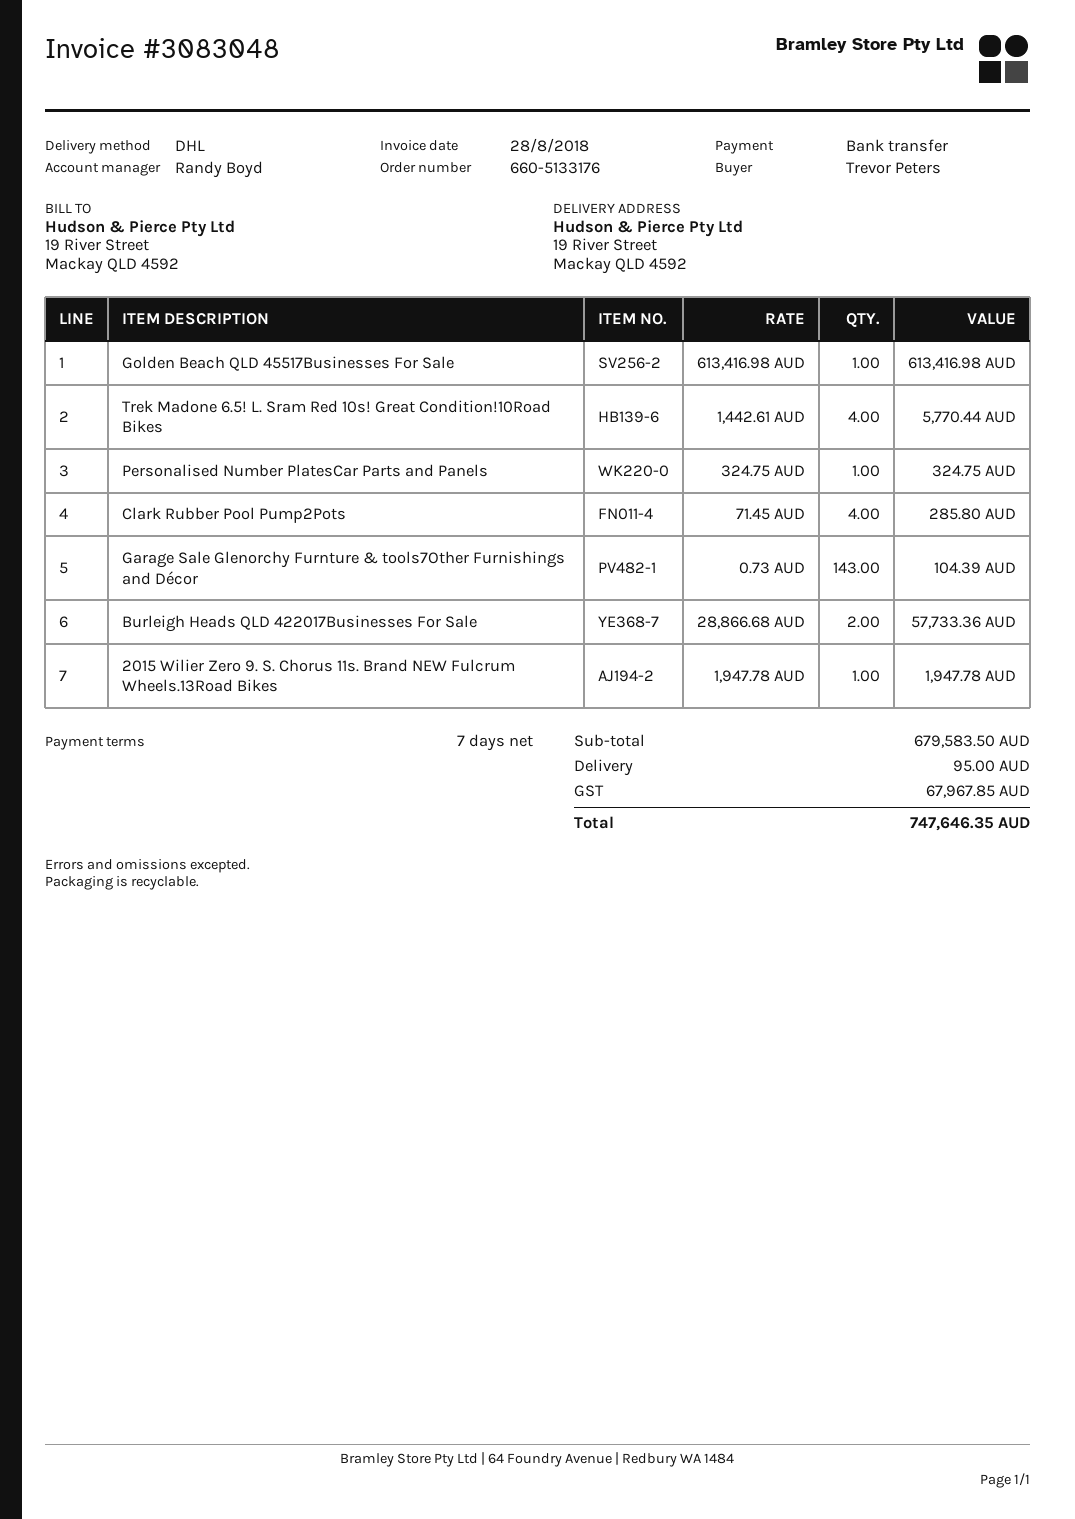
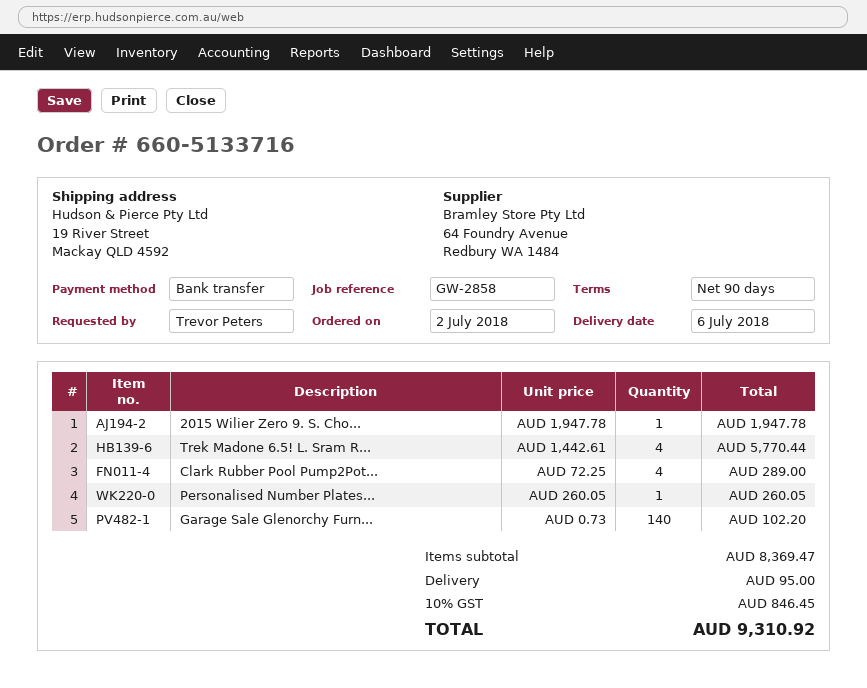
order number: 660-5133176 -> 660-5133716
payment terms: 7 days -> 90 days
Golden Beach QLD 45517Businesses For Sale: 1 x 613416.98 = 613416.98 -> none
Personalised Number PlatesCar Parts and Panels: 1 x 324.75 = 324.75 -> 1 x 260.05 = 260.05
Clark Rubber Pool Pump2Pots: 4 x 71.45 = 285.80 -> 4 x 72.25 = 289.00
Garage Sale Glenorchy Furnture & tools7Other Furnishings and Décor: 143 x 0.73 = 104.39 -> 140 x 0.73 = 102.20
Burleigh Heads QLD 422017Businesses For Sale: 2 x 28866.68 = 57733.36 -> none
subtotal: 679583.50 -> 8369.47
tax: 67967.85 -> 846.45
total: 747646.35 -> 9310.92

